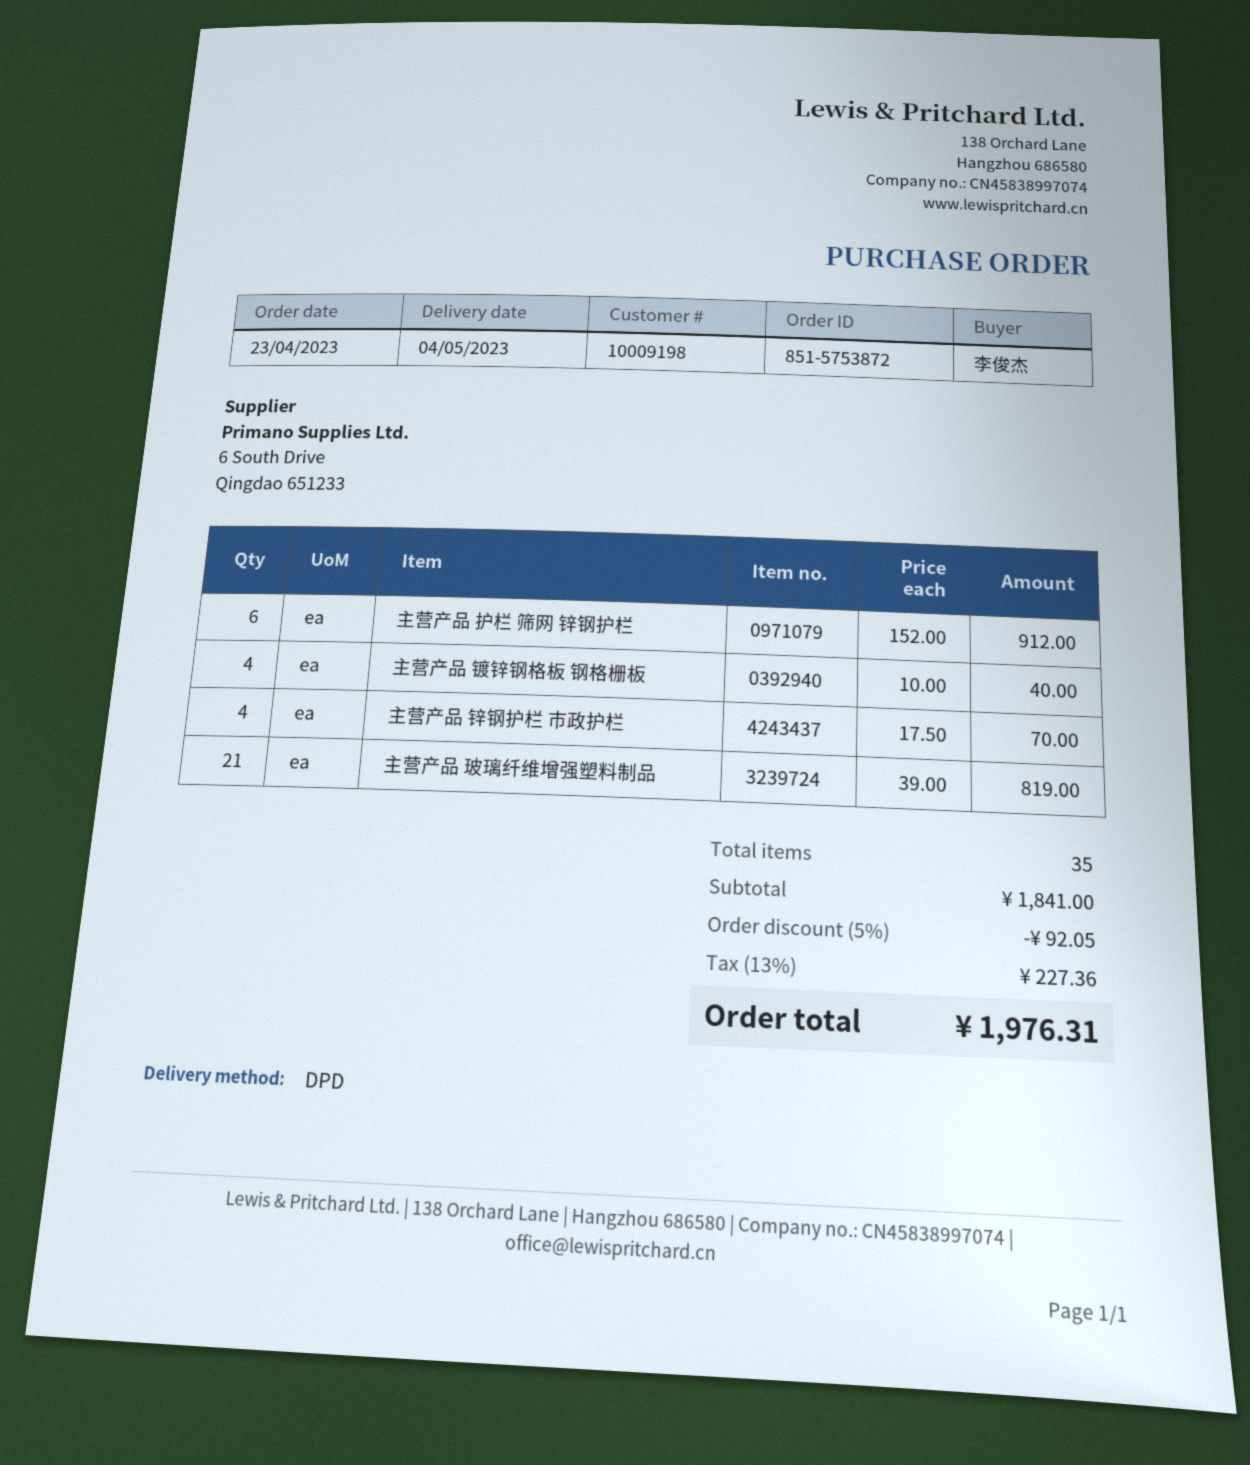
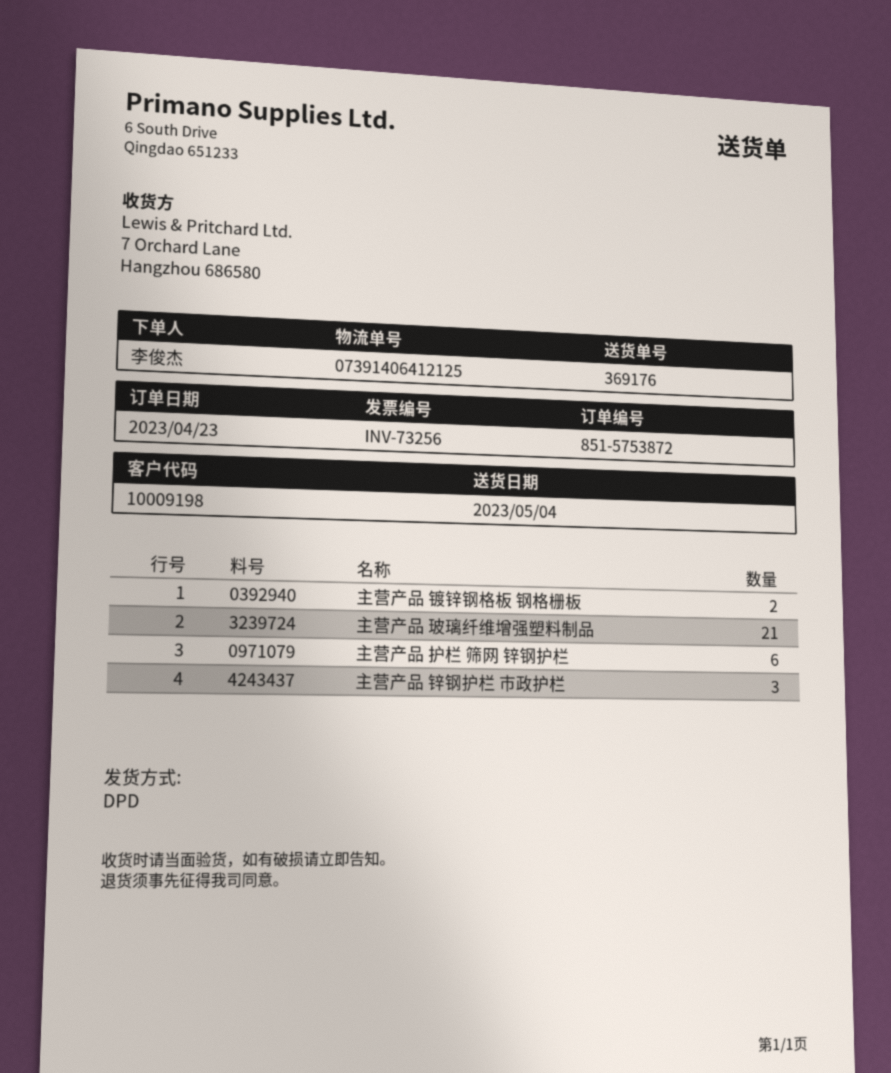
主营产品 镀锌钢格板 钢格栅板: 4 -> 2
主营产品 锌钢护栏 市政护栏: 4 -> 3

